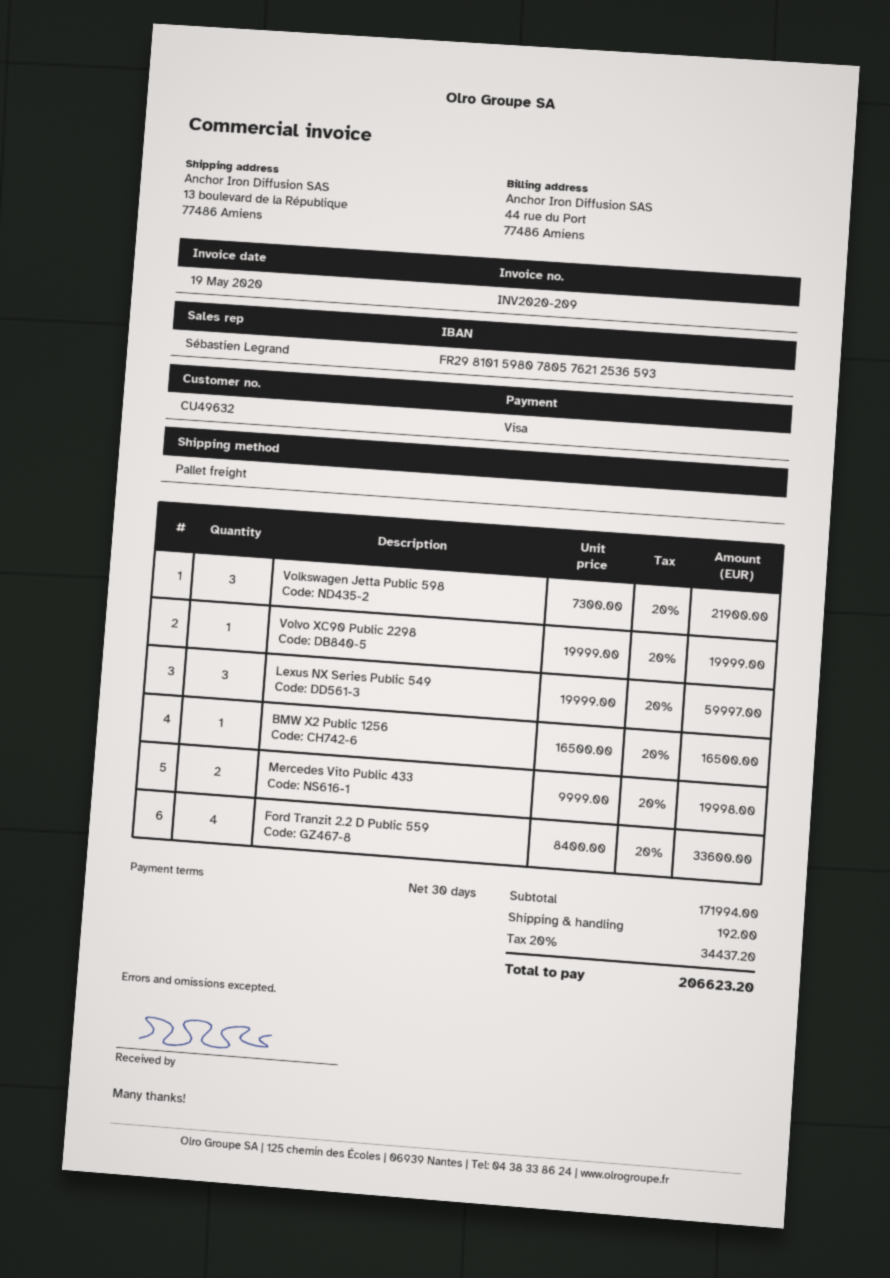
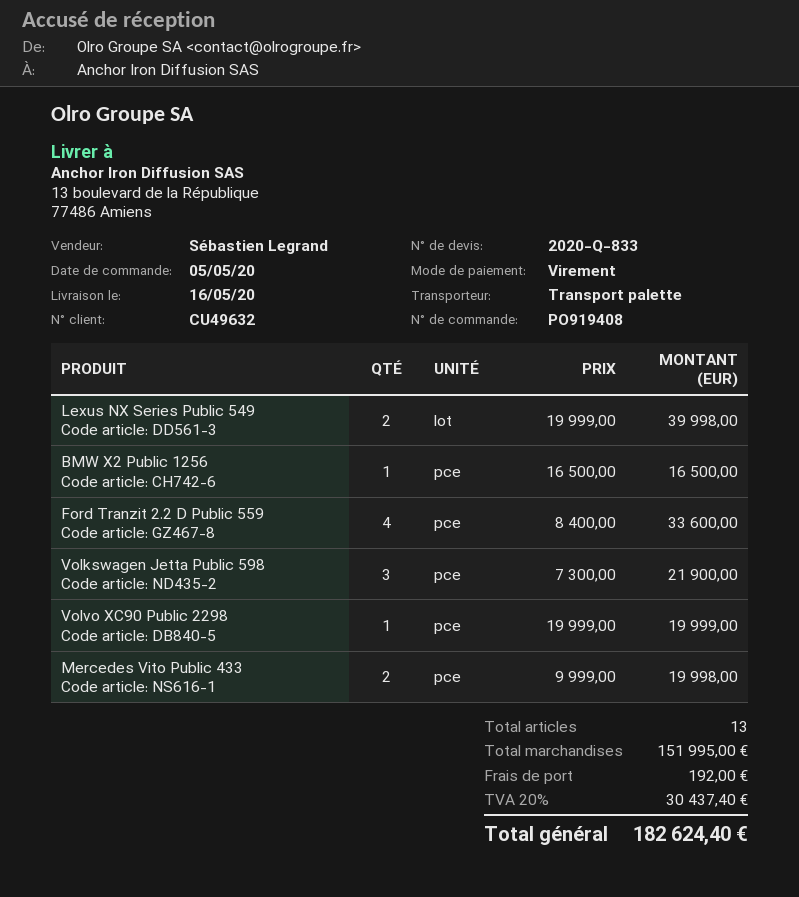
payment method: Visa -> bank transfer
Lexus NX Series Public 549: 3 x 19999.00 = 59997.00 -> 2 x 19999.00 = 39998.00
subtotal: 171994.00 -> 151995.00
tax: 20% = 34437.20 -> 20% = 30437.40
total: 206623.20 -> 182624.40

